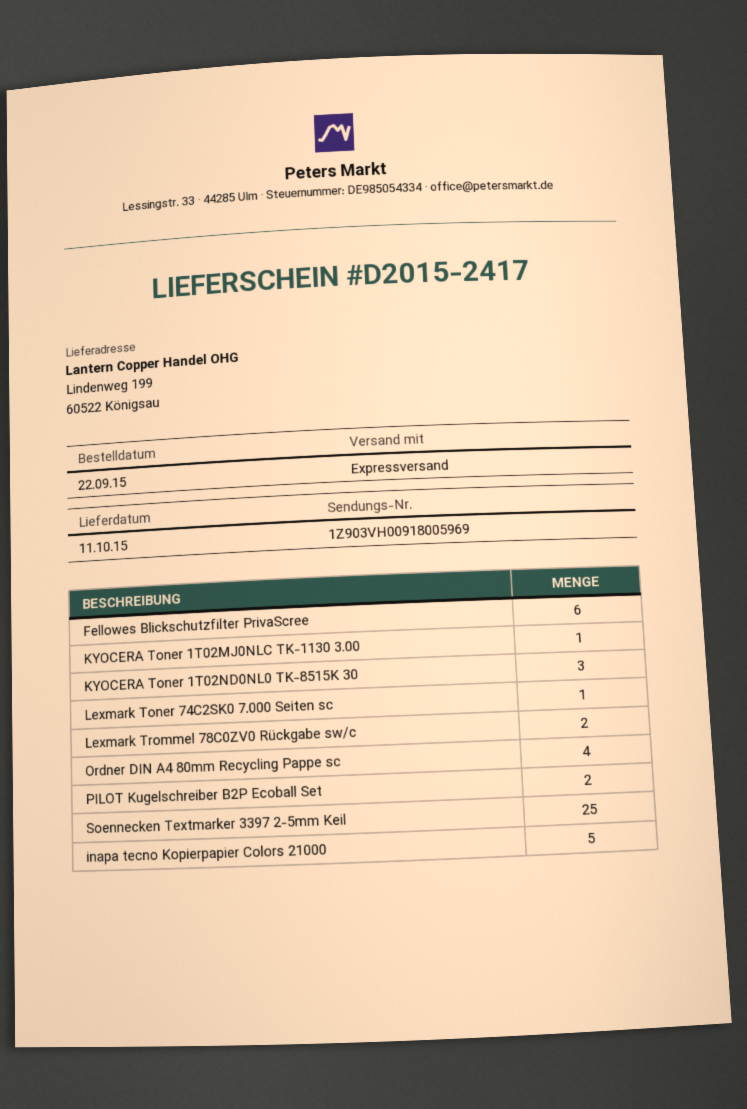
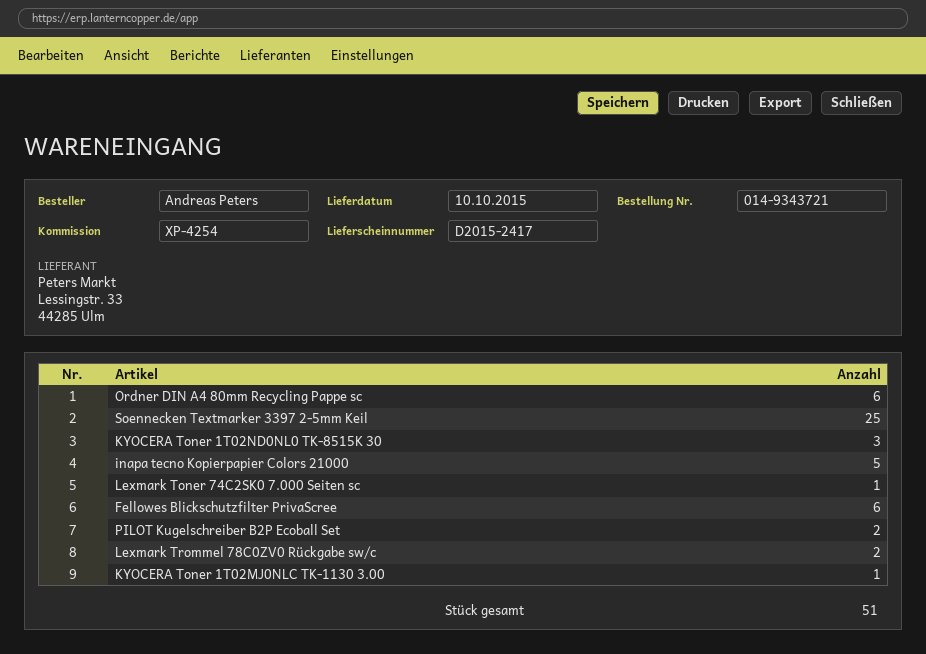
delivery date: 2015-10-11 -> 2015-10-10
Ordner DIN A4 80mm Recycling Pappe sc: 4 -> 6

